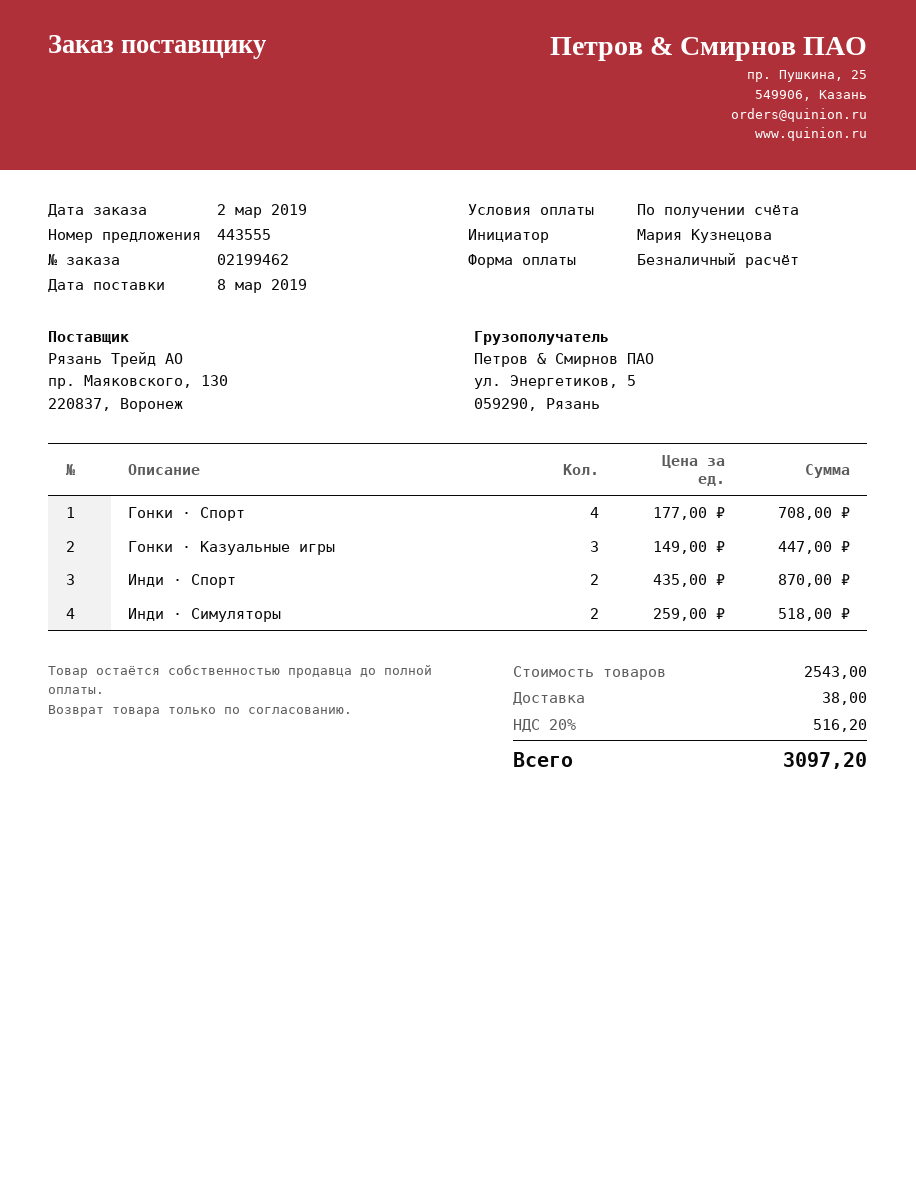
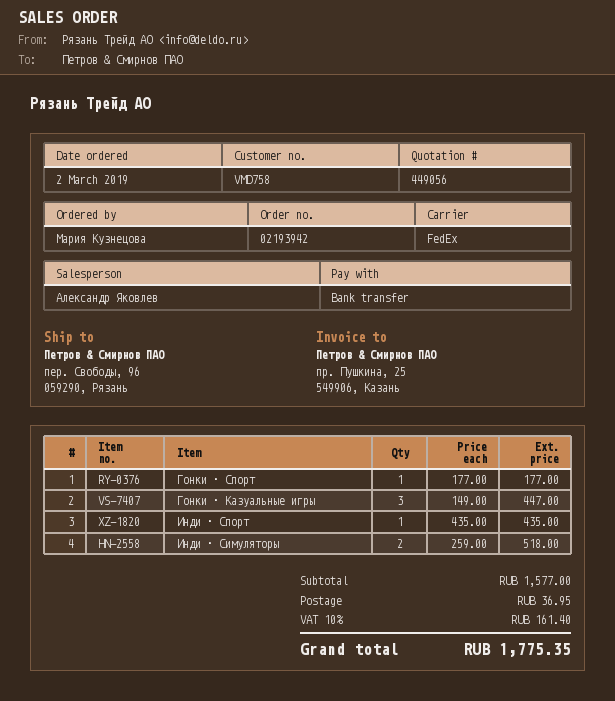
quote number: 443555 -> 449056
order number: 02199462 -> 02193942
ship to: ул. Энергетиков, 5, 059290, Рязань -> пер. Свободы, 96, 059290, Рязань
Гонки · Спорт: 4 x 177.00 = 708.00 -> 1 x 177.00 = 177.00
Инди · Спорт: 2 x 435.00 = 870.00 -> 1 x 435.00 = 435.00
subtotal: 2543.00 -> 1577.00
shipping: 38.00 -> 36.95
tax: 20% = 516.20 -> 10% = 161.40
total: 3097.20 -> 1775.35

